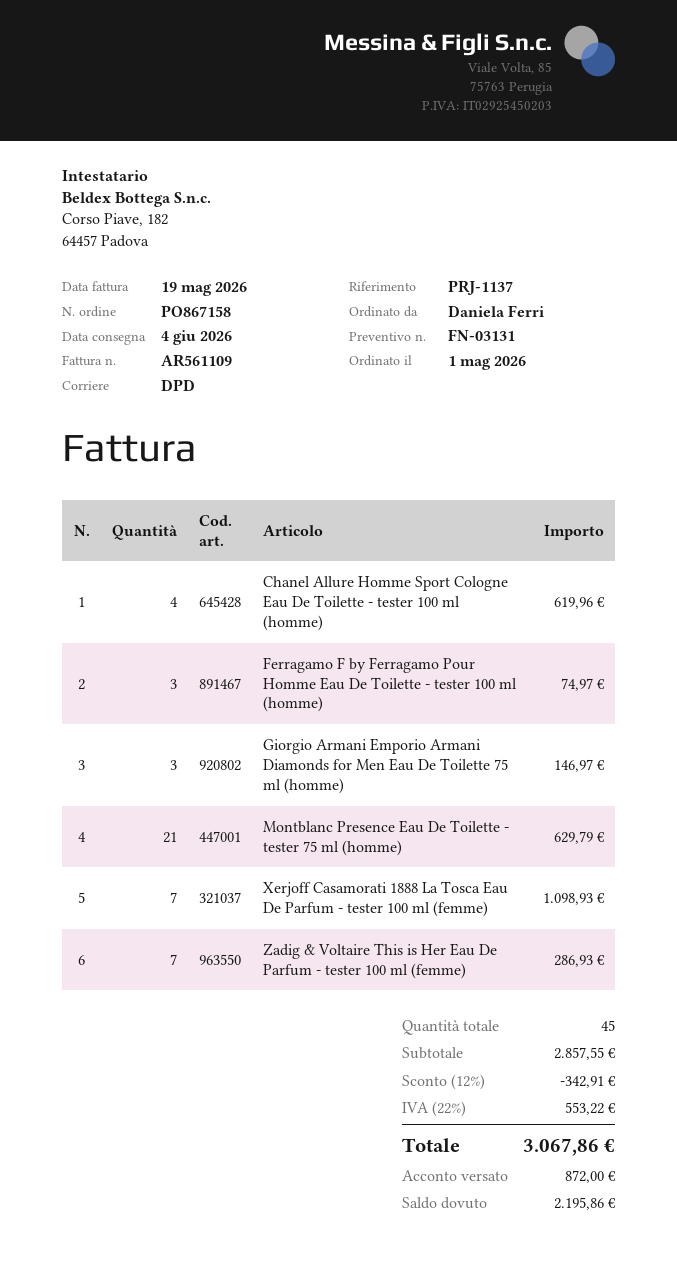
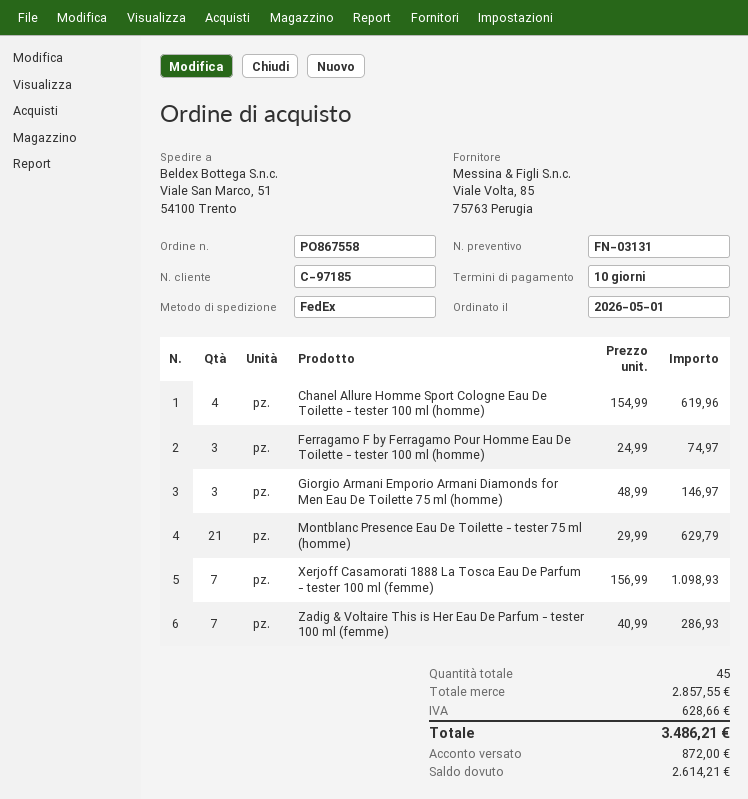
order number: PO867158 -> PO867558
shipping method: DPD -> FedEx
discount: 12% = 342.91 -> none
tax: 553.22 -> 628.66
total: 3067.86 -> 3486.21
balance: 2195.86 -> 2614.21

